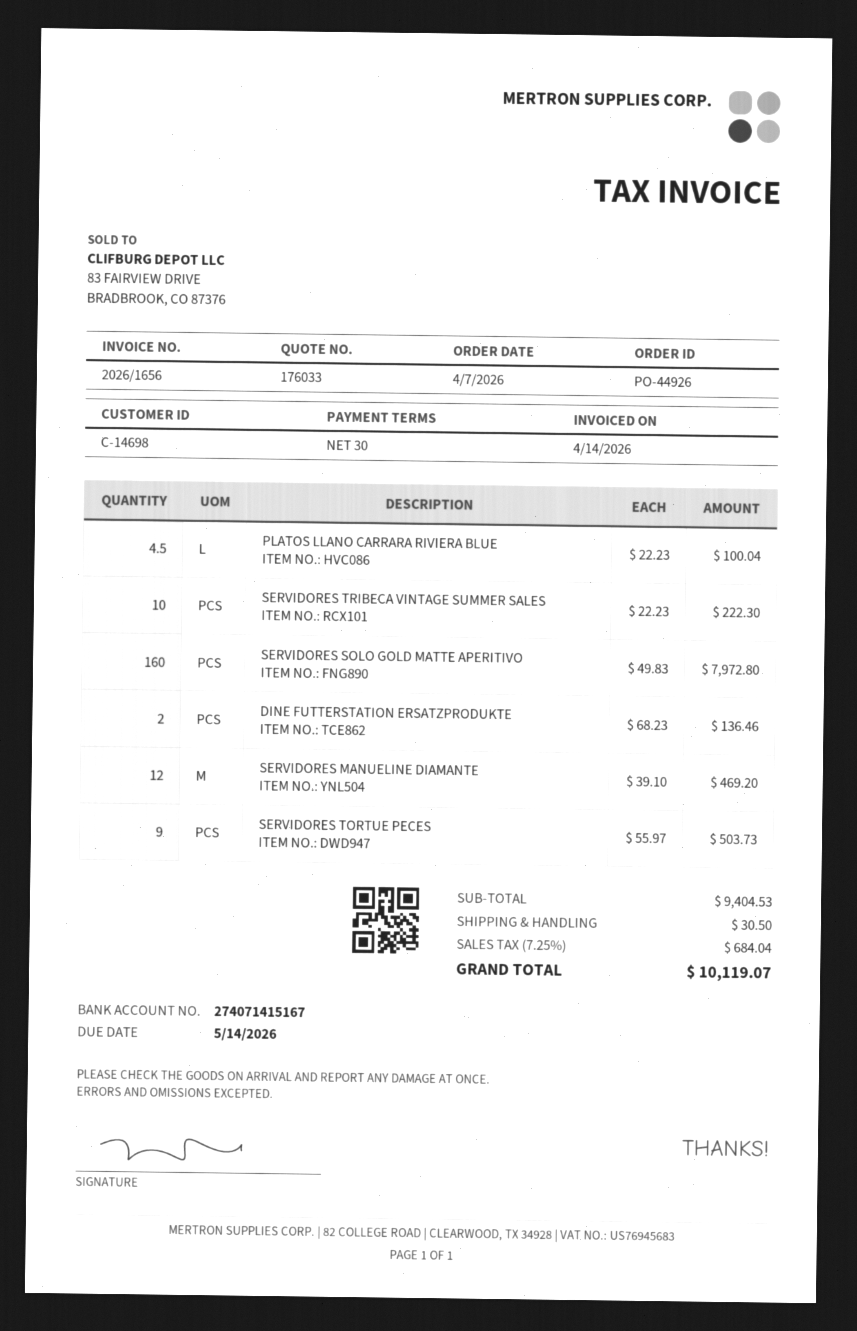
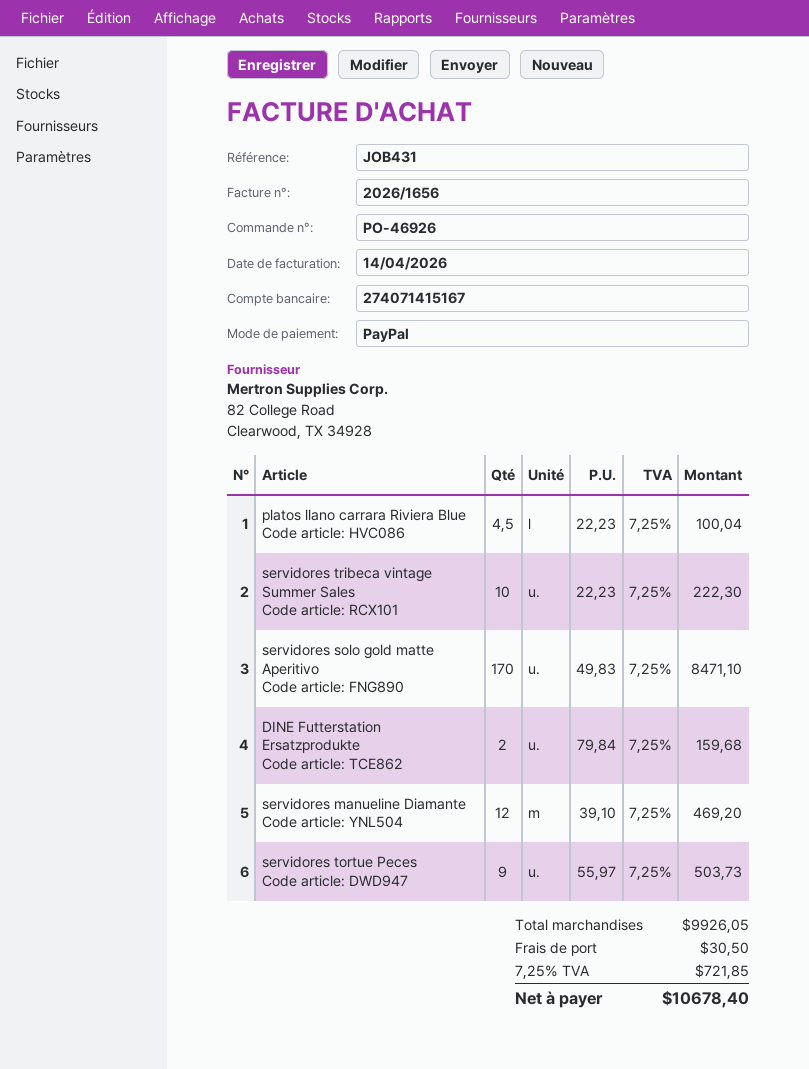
order number: PO-44926 -> PO-46926
SERVIDORES SOLO GOLD MATTE APERITIVO: 160 x 49.83 = 7972.80 -> 170 x 49.83 = 8471.10
DINE FUTTERSTATION ERSATZPRODUKTE: 2 x 68.23 = 136.46 -> 2 x 79.84 = 159.68
subtotal: 9404.53 -> 9926.05
tax: 7.25% = 684.04 -> 7.25% = 721.85
total: 10119.07 -> 10678.40

